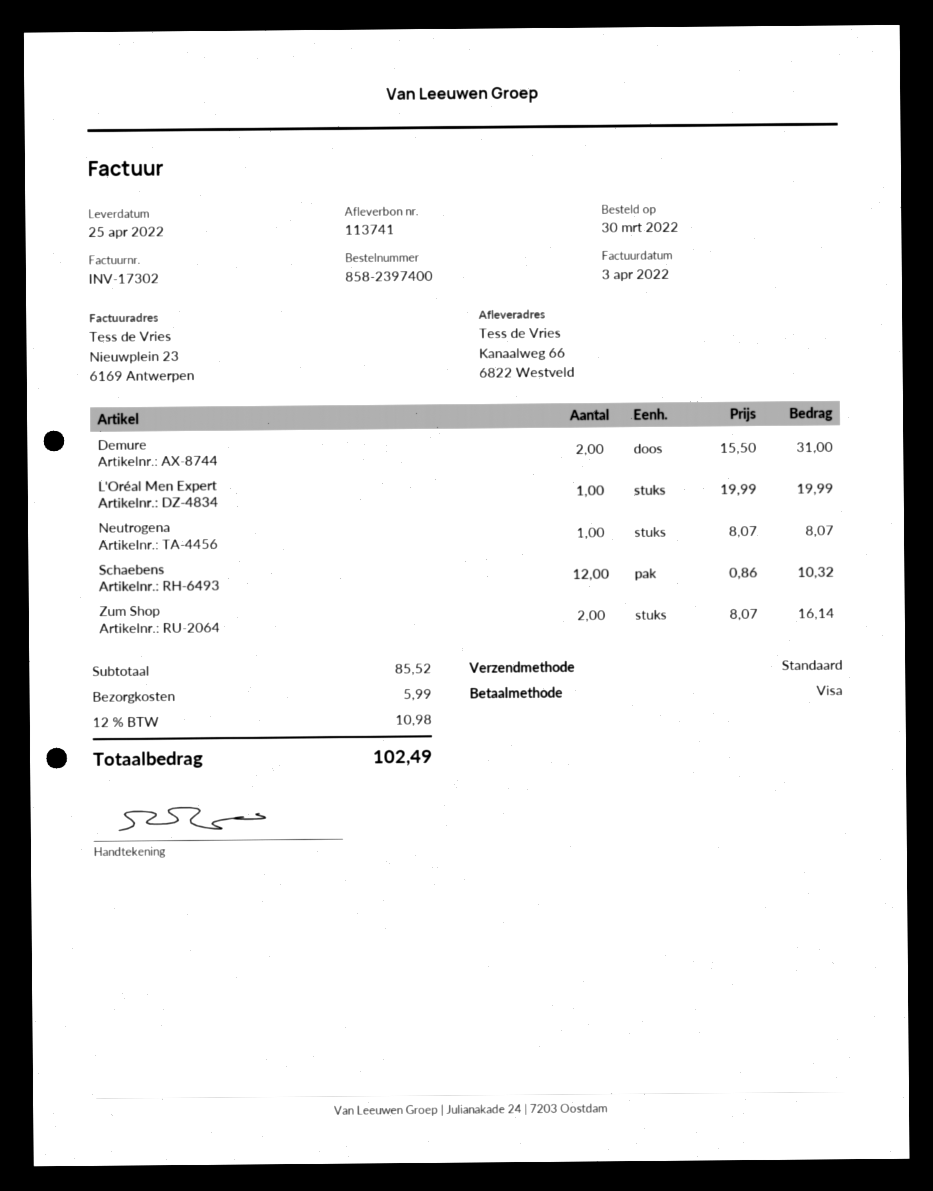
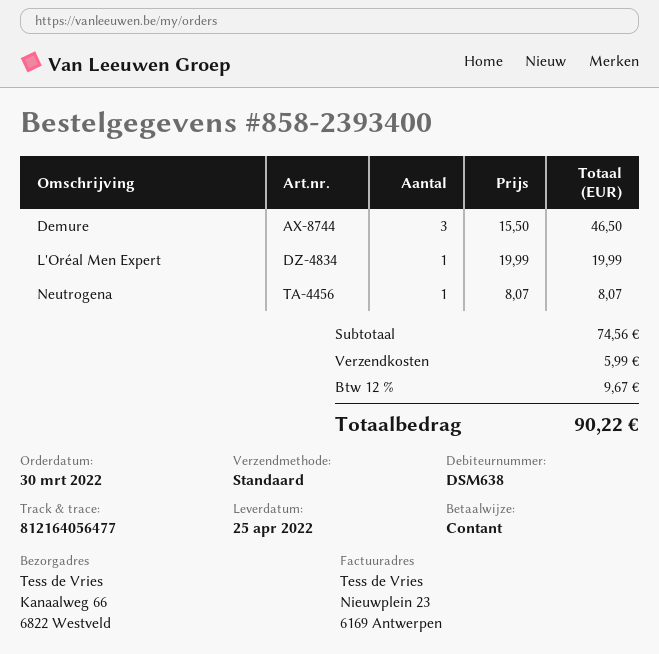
order number: 858-2397400 -> 858-2393400
payment method: Visa -> cash
Demure: 2 x 15.50 = 31.00 -> 3 x 15.50 = 46.50
Schaebens: 12 x 0.86 = 10.32 -> none
Zum Shop: 2 x 8.07 = 16.14 -> none
subtotal: 85.52 -> 74.56
tax: 12% = 10.98 -> 12% = 9.67
total: 102.49 -> 90.22

